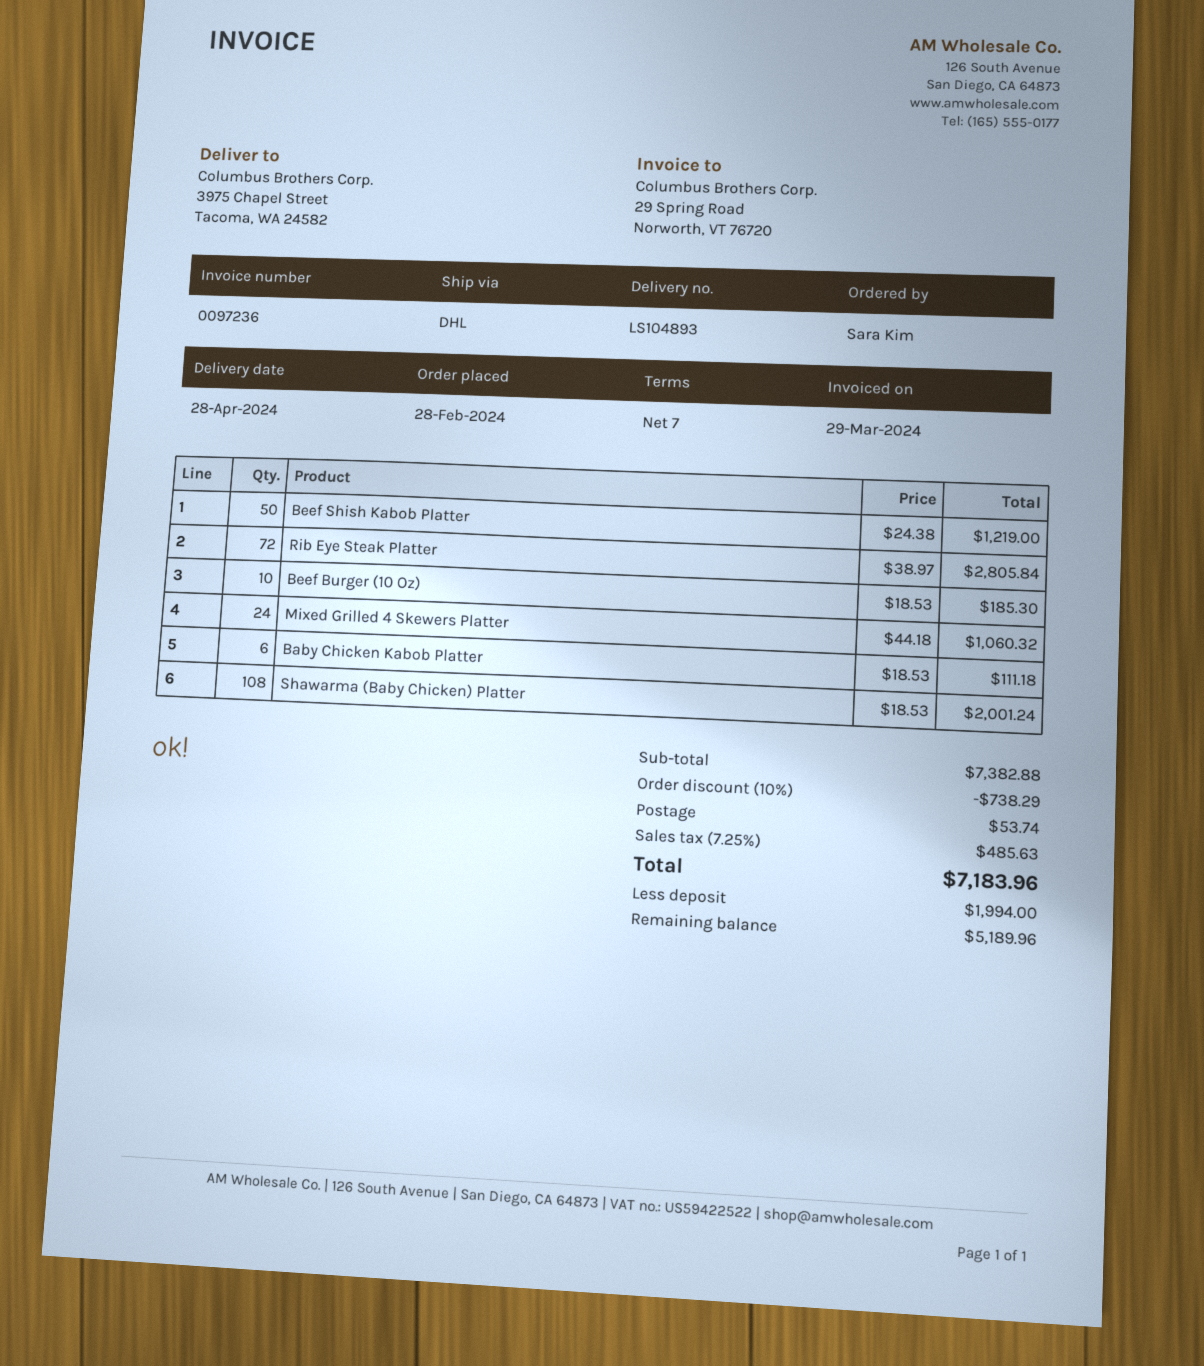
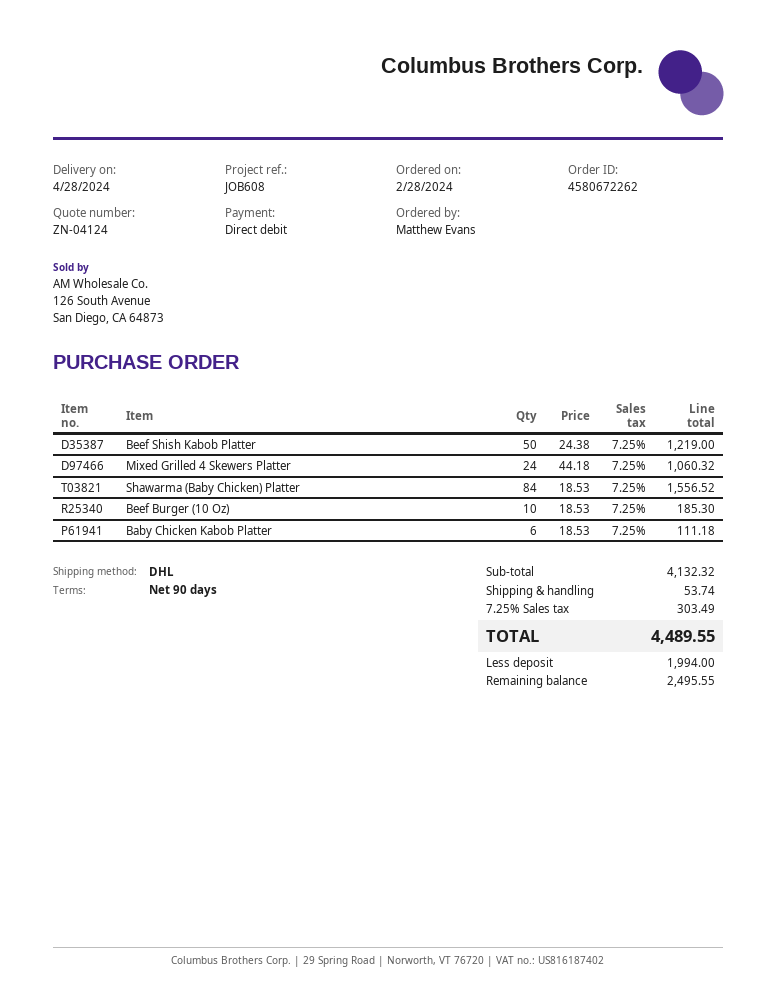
payment terms: 7 days -> 90 days
ordered by: Sara Kim -> Matthew Evans
Rib Eye Steak Platter: 72 x 38.97 = 2805.84 -> none
Shawarma (Baby Chicken) Platter: 108 x 18.53 = 2001.24 -> 84 x 18.53 = 1556.52
subtotal: 7382.88 -> 4132.32
discount: 10% = 738.29 -> none
tax: 7.25% = 485.63 -> 7.25% = 303.49
total: 7183.96 -> 4489.55
balance: 5189.96 -> 2495.55

